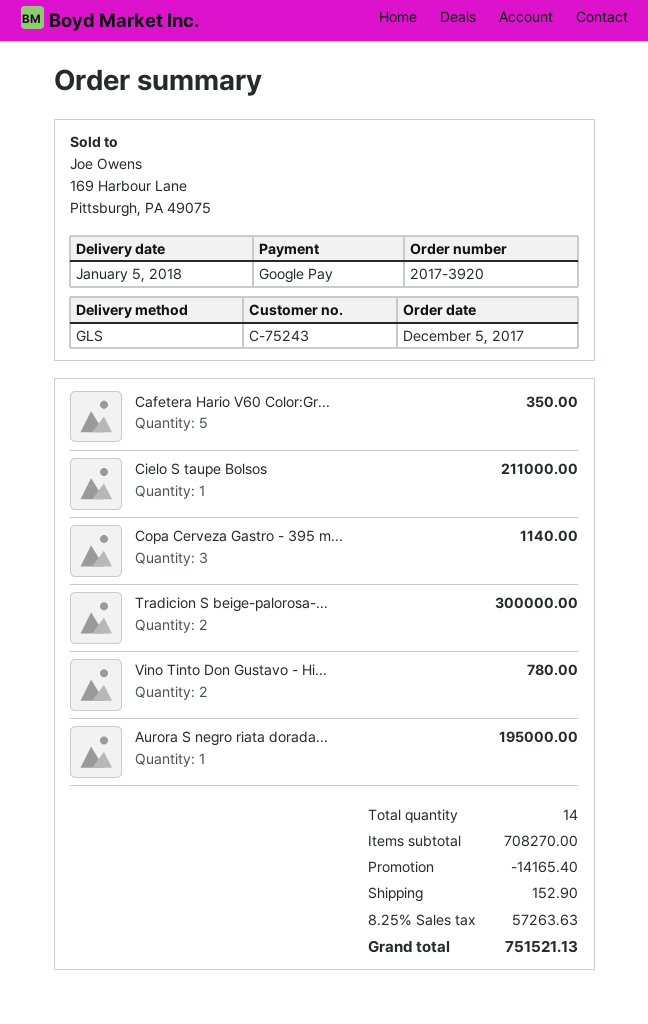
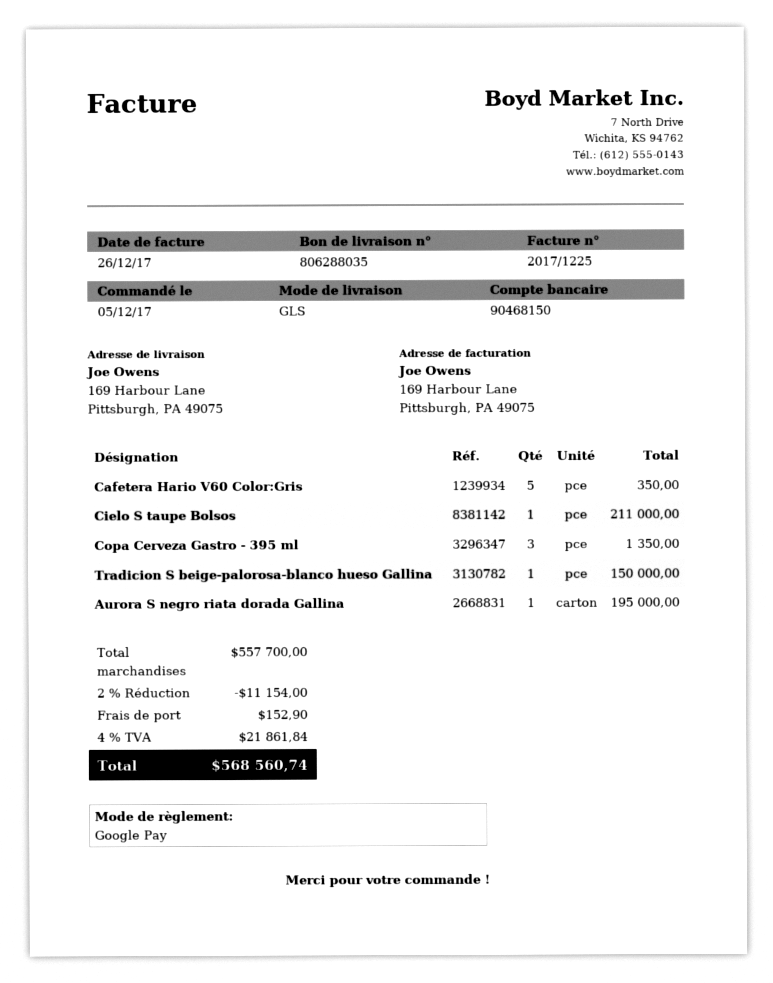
Copa Cerveza Gastro - 395 m...: 3 for 1140.00 -> 3 for 1350.00
Tradicion S beige-palorosa-...: 2 for 300000.00 -> 1 for 150000.00
Vino Tinto Don Gustavo - Hi...: 2 for 780.00 -> none
subtotal: 708270.00 -> 557700.00
discount: 14165.40 -> 11154.00
tax: 8.25% = 57263.63 -> 4% = 21861.84
total: 751521.13 -> 568560.74

